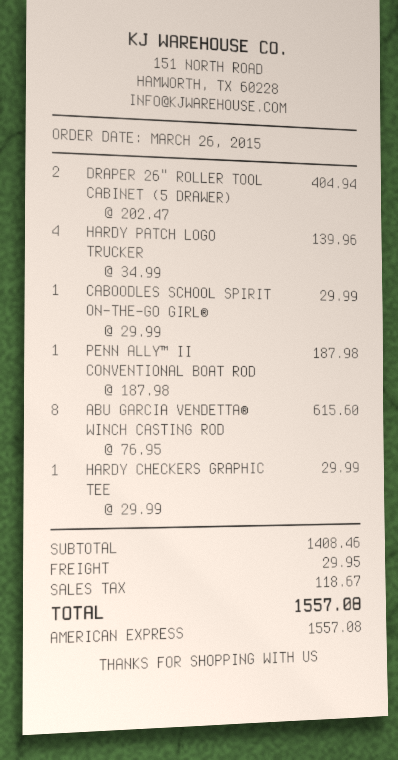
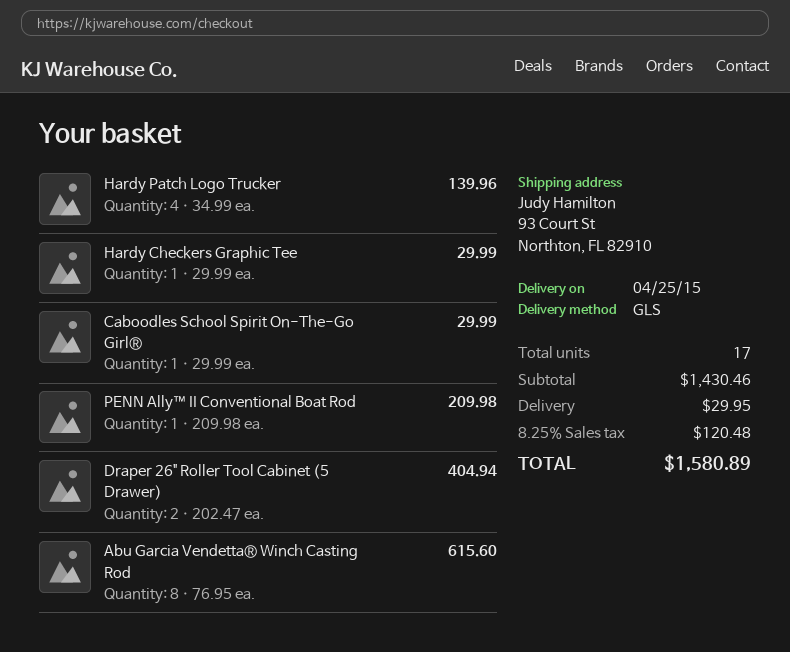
PENN ALLY™ II CONVENTIONAL BOAT ROD: 1 x 187.98 = 187.98 -> 1 x 209.98 = 209.98
subtotal: 1408.46 -> 1430.46
tax: 118.67 -> 120.48
total: 1557.08 -> 1580.89

